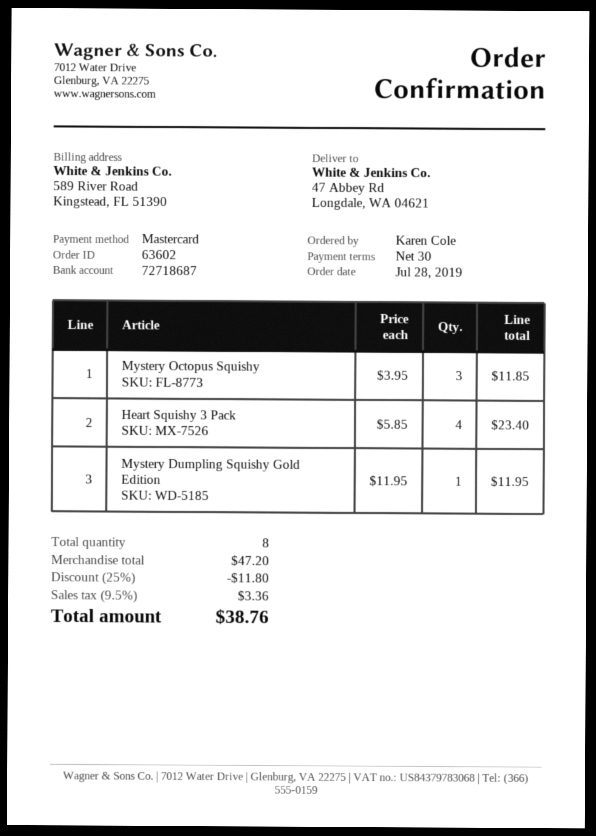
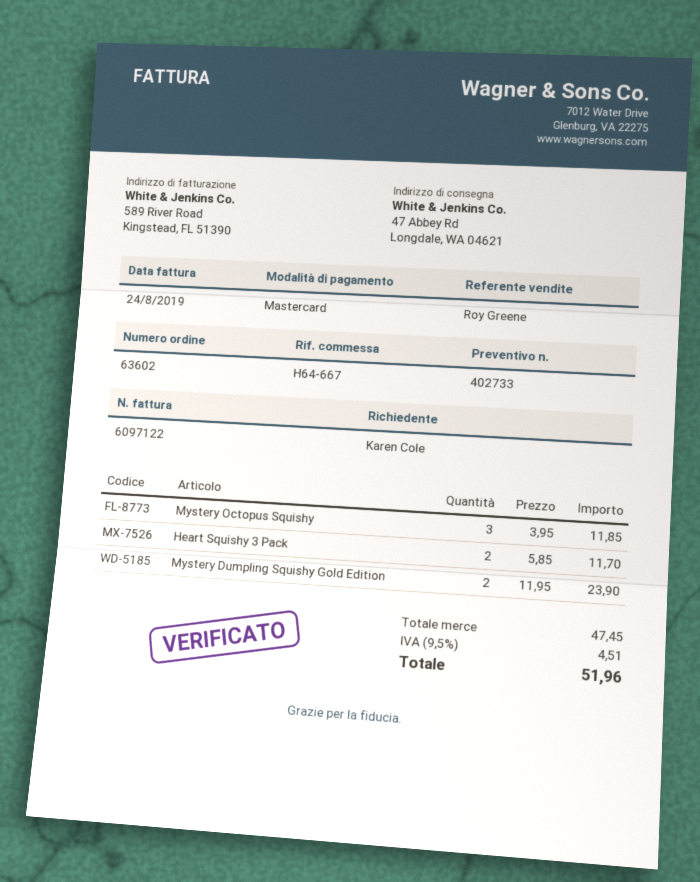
Heart Squishy 3 Pack: 4 x 5.85 = 23.40 -> 2 x 5.85 = 11.70
Mystery Dumpling Squishy Gold Edition: 1 x 11.95 = 11.95 -> 2 x 11.95 = 23.90
subtotal: 47.20 -> 47.45
discount: 25% = 11.80 -> none
tax: 9.5% = 3.36 -> 9.5% = 4.51
total: 38.76 -> 51.96

